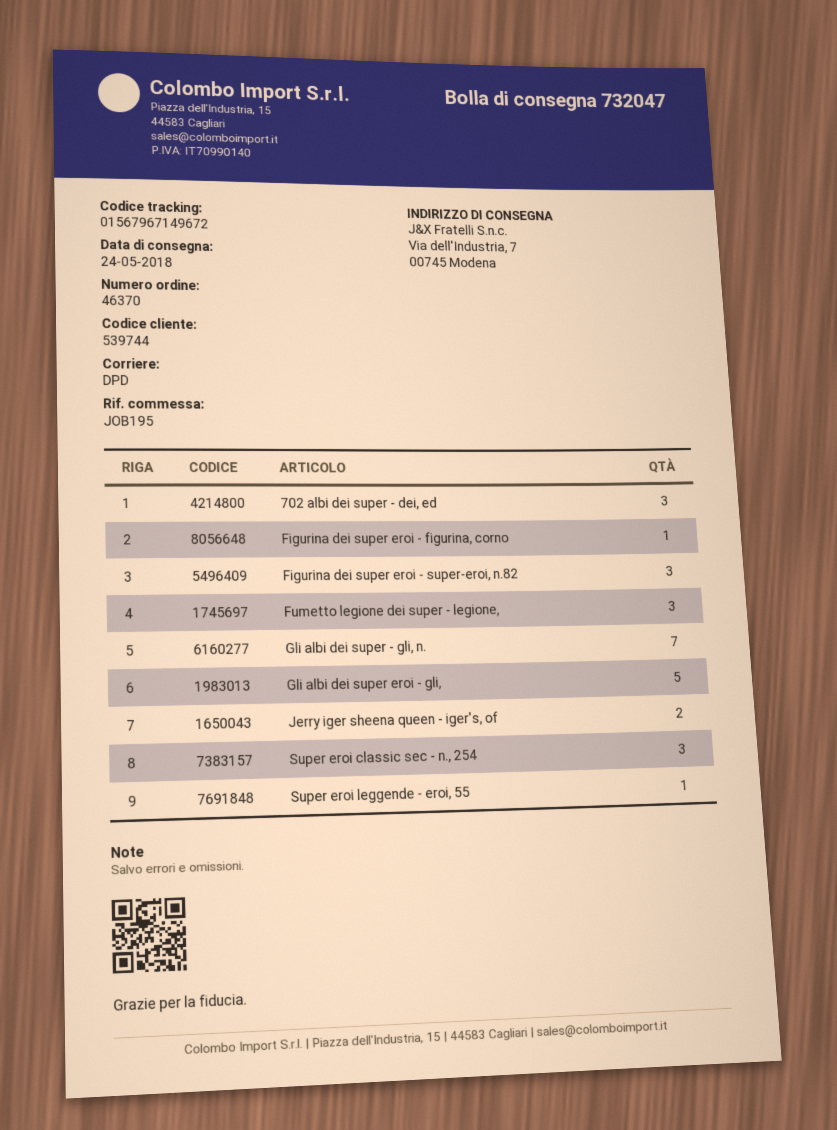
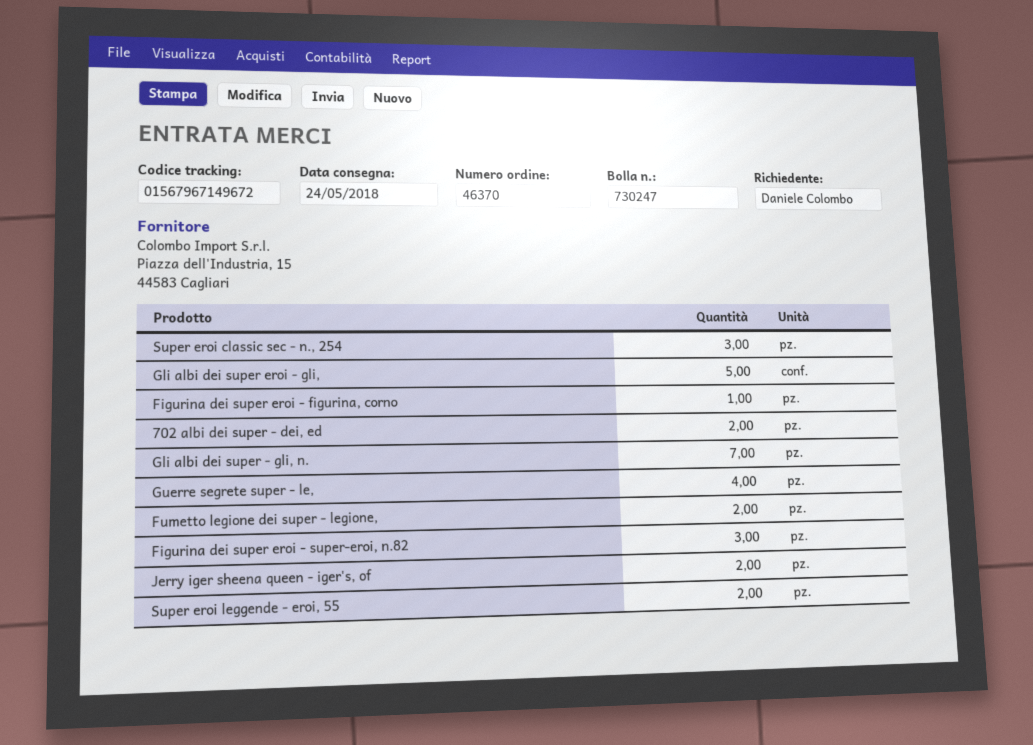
delivery note number: 732047 -> 730247
702 albi dei super - dei, ed: 3 -> 2
Fumetto legione dei super - legione,: 3 -> 2
Super eroi leggende - eroi, 55: 1 -> 2
Guerre segrete super - le,: none -> 4

